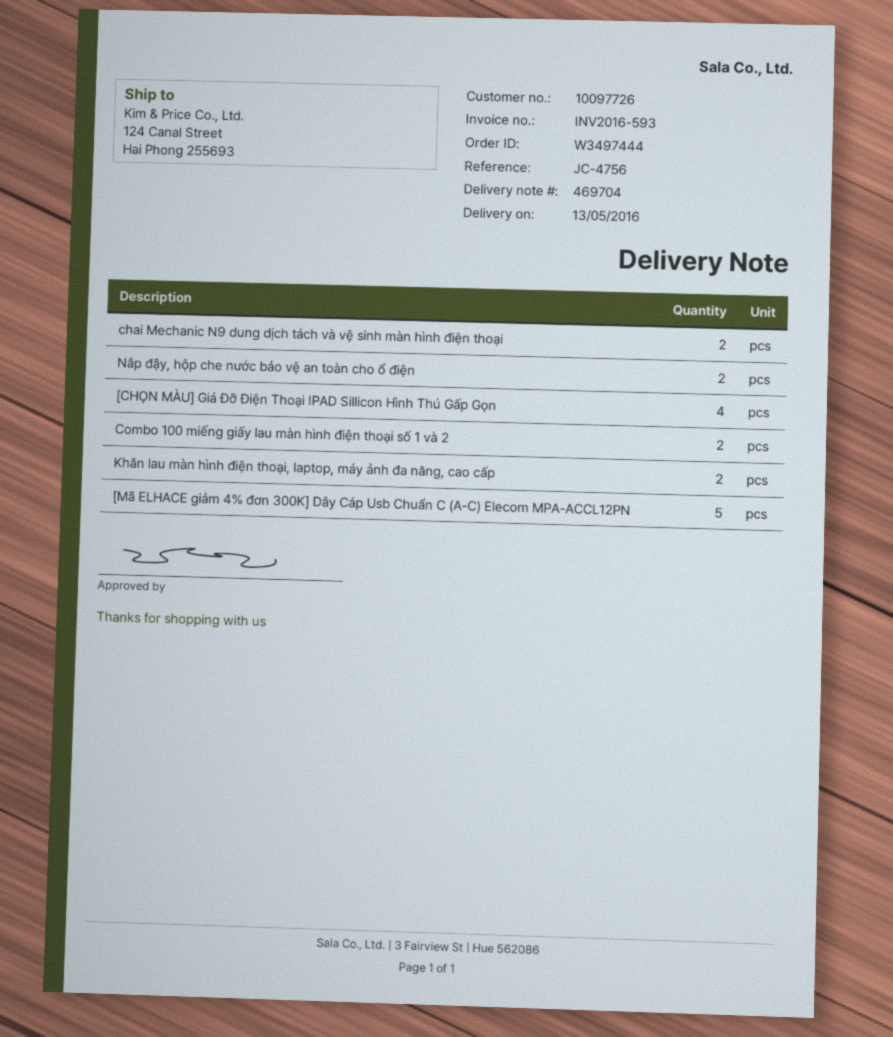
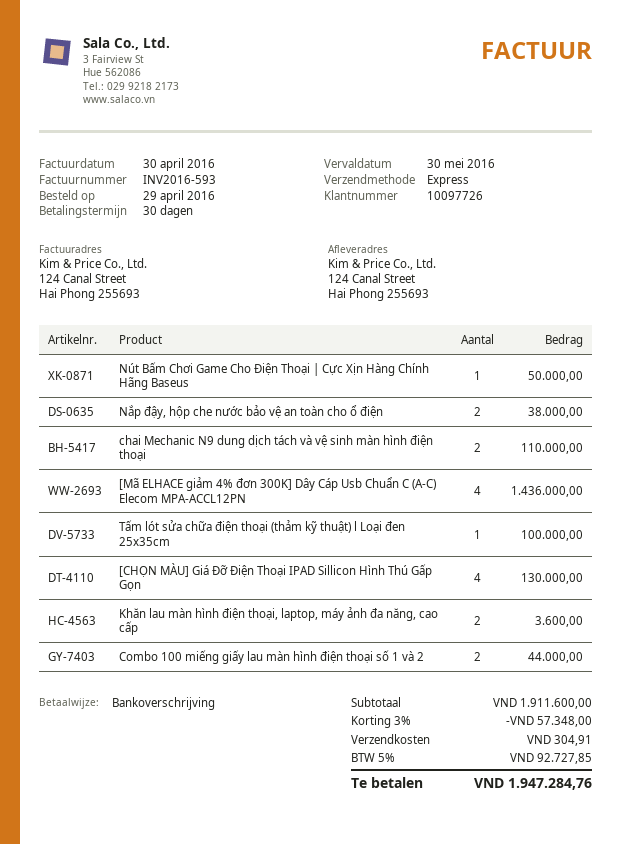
[Mã ELHACE giảm 4% đơn 300K] Dây Cáp Usb Chuẩn C (A-C) Elecom MPA-ACCL12PN: 5 -> 4
Nút Bấm Chơi Game Cho Điện Thoại | Cực Xịn Hàng Chính Hãng Baseus: none -> 1
Tấm lót sửa chữa điện thoại (thảm kỹ thuật) l Loại đen 25x35cm: none -> 1

